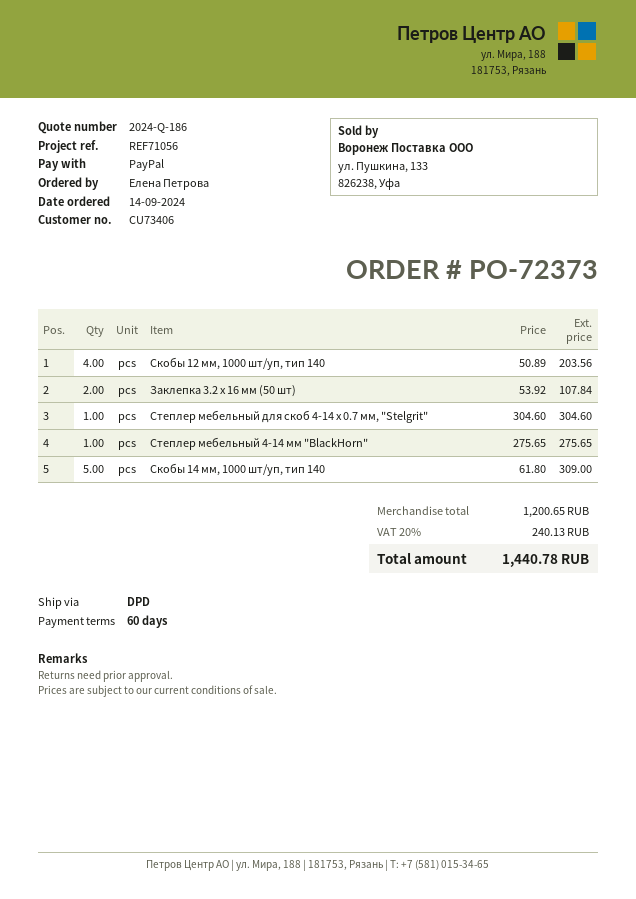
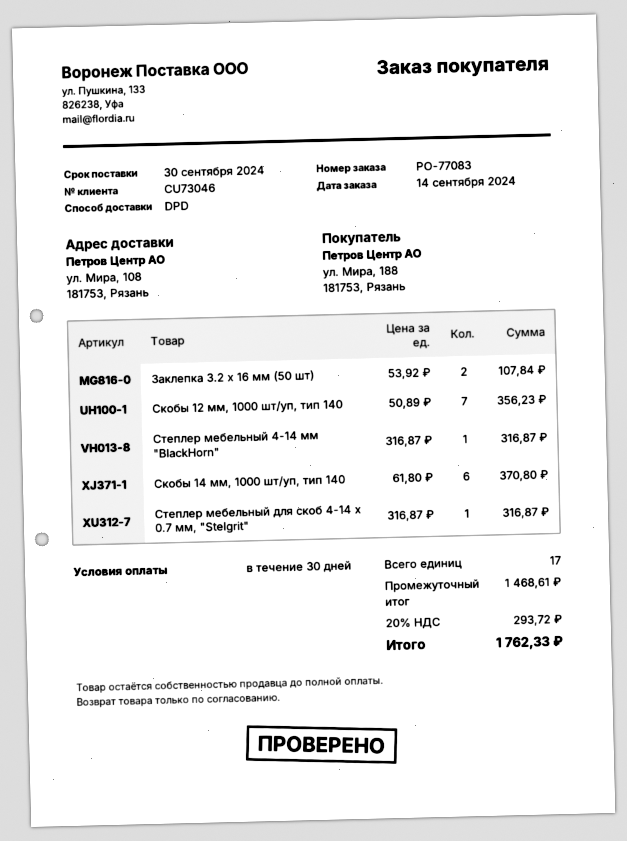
order number: PO-72373 -> PO-77083
payment terms: 60 days -> 30 days
customer number: CU73406 -> CU73046
Скобы 12 мм, 1000 шт/уп, тип 140: 4 x 50.89 = 203.56 -> 7 x 50.89 = 356.23
Степлер мебельный для скоб 4-14 х 0.7 мм, "Stelgrit": 1 x 304.60 = 304.60 -> 1 x 316.87 = 316.87
Степлер мебельный 4-14 мм "BlackHorn": 1 x 275.65 = 275.65 -> 1 x 316.87 = 316.87
Скобы 14 мм, 1000 шт/уп, тип 140: 5 x 61.80 = 309.00 -> 6 x 61.80 = 370.80
subtotal: 1200.65 -> 1468.61
tax: 20% = 240.13 -> 20% = 293.72
total: 1440.78 -> 1762.33

